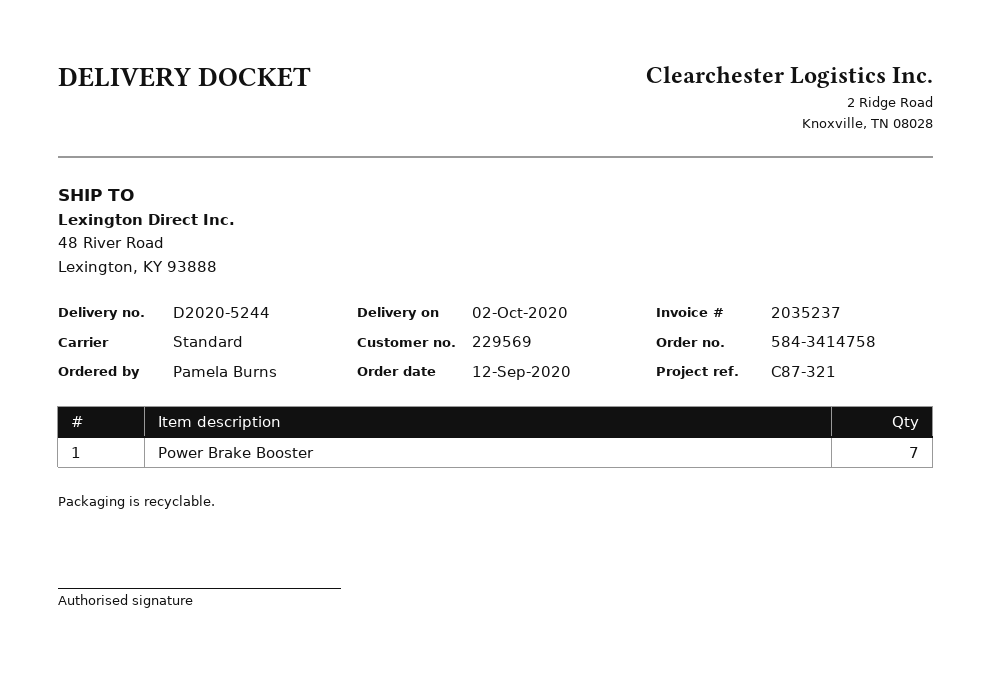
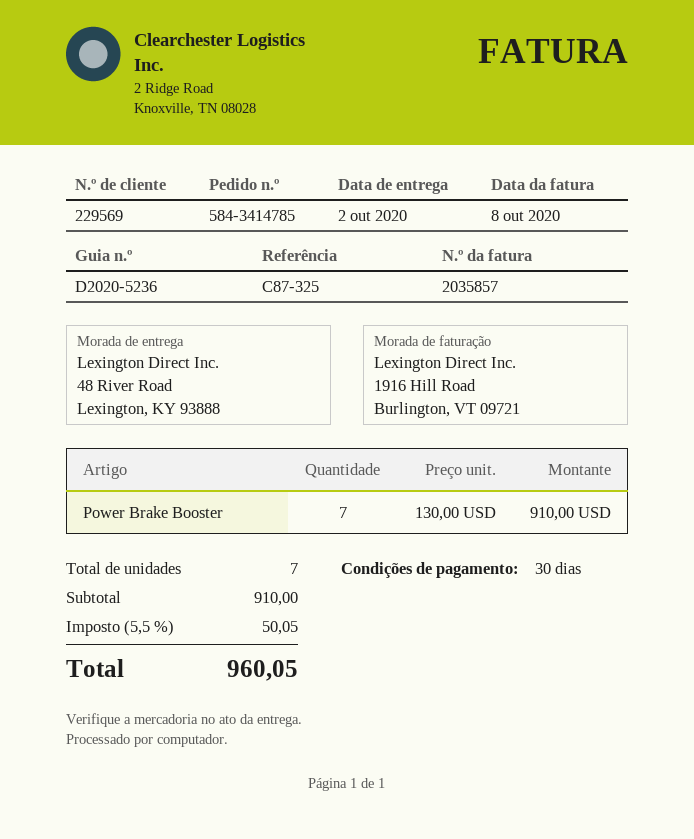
order number: 584-3414758 -> 584-3414785
delivery note number: D2020-5244 -> D2020-5236
invoice number: 2035237 -> 2035857
reference: C87-321 -> C87-325

